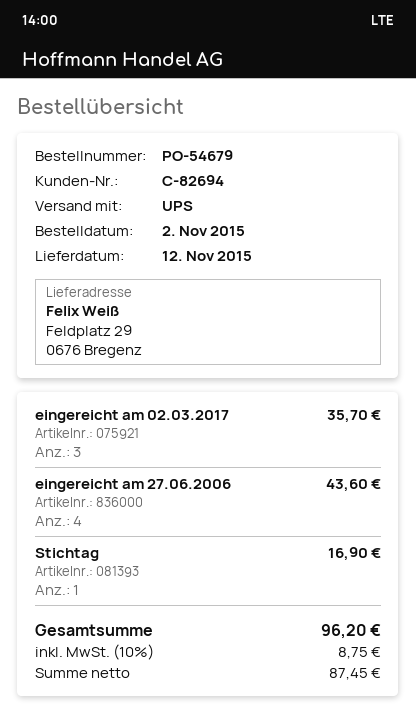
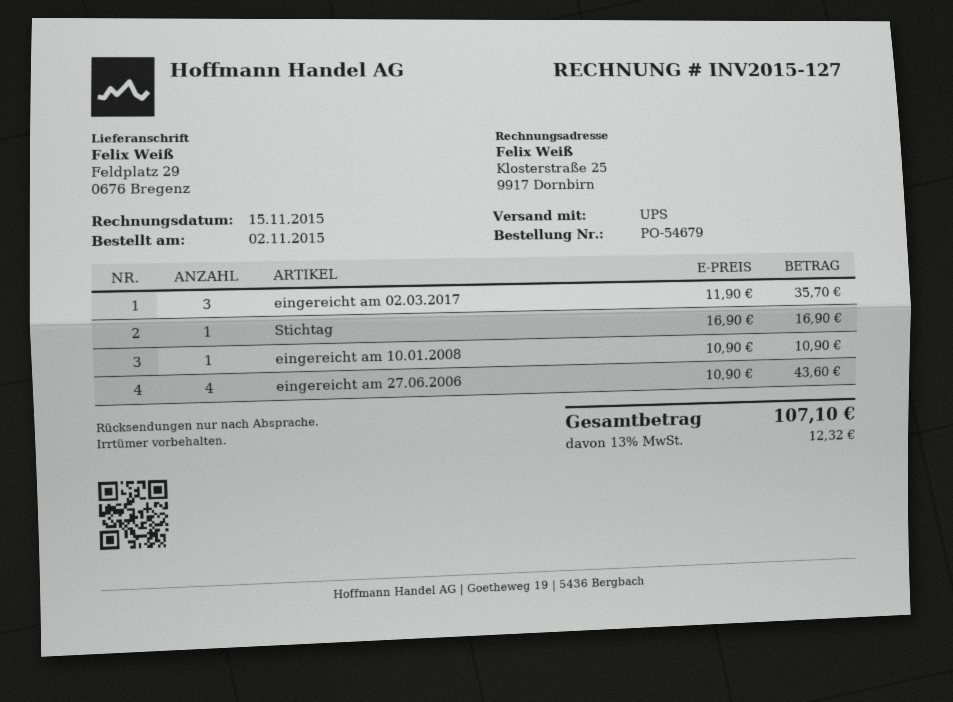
eingereicht am 10.01.2008: none -> 1 for 10.90
tax: 10% = 8.75 -> 13% = 12.32
total: 96.20 -> 107.10

